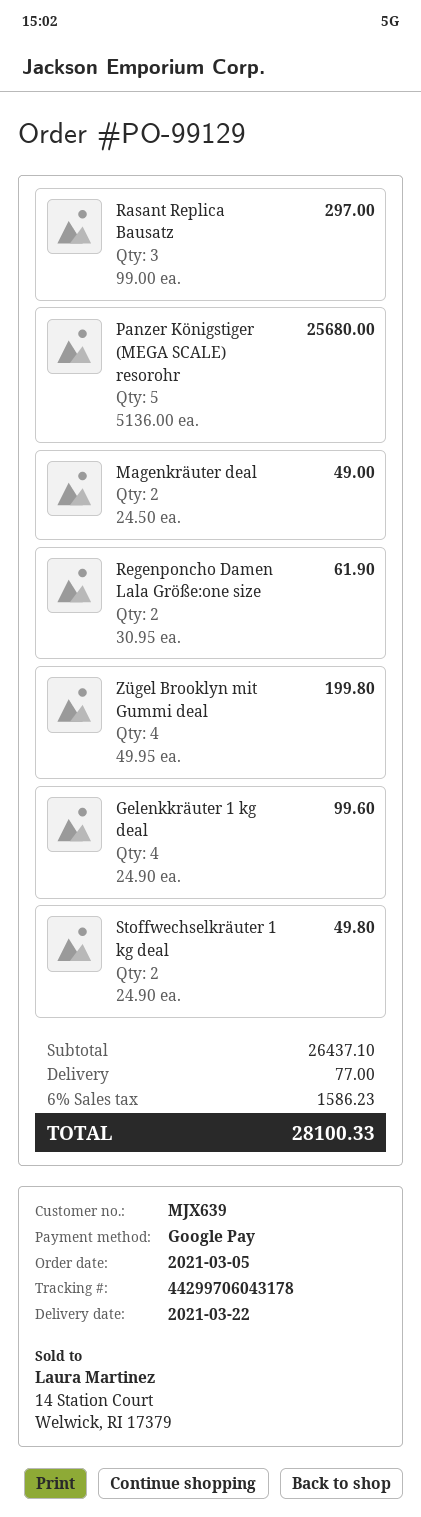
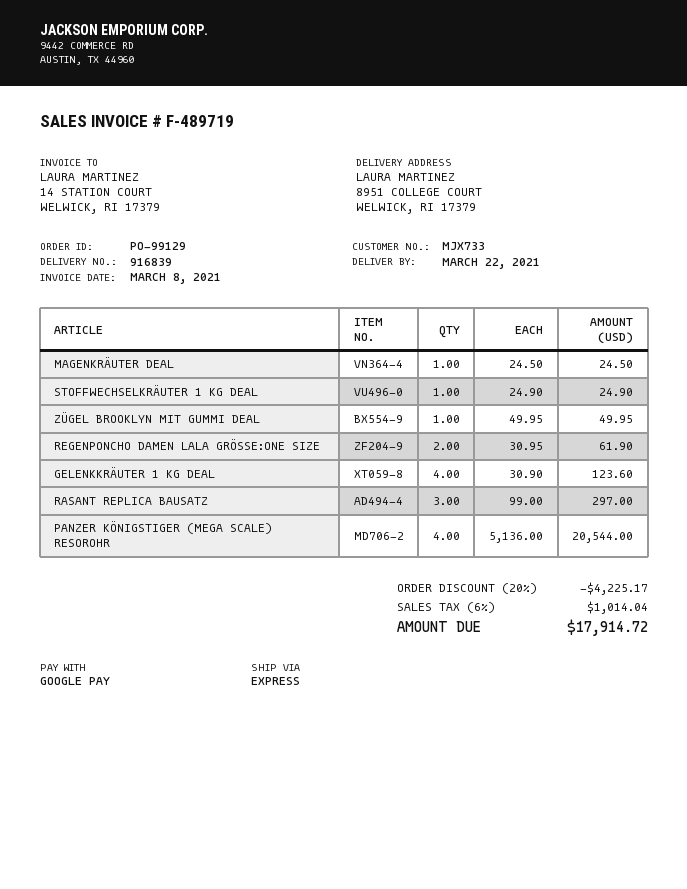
customer number: MJX639 -> MJX733
Panzer Königstiger (MEGA SCALE) resorohr: 5 x 5136.00 = 25680.00 -> 4 x 5136.00 = 20544.00
Magenkräuter deal: 2 x 24.50 = 49.00 -> 1 x 24.50 = 24.50
Zügel Brooklyn mit Gummi deal: 4 x 49.95 = 199.80 -> 1 x 49.95 = 49.95
Gelenkkräuter 1 kg deal: 4 x 24.90 = 99.60 -> 4 x 30.90 = 123.60
Stoffwechselkräuter 1 kg deal: 2 x 24.90 = 49.80 -> 1 x 24.90 = 24.90
discount: none -> 20% = 4225.17
shipping: 77.00 -> none
tax: 6% = 1586.23 -> 6% = 1014.04
total: 28100.33 -> 17914.72

